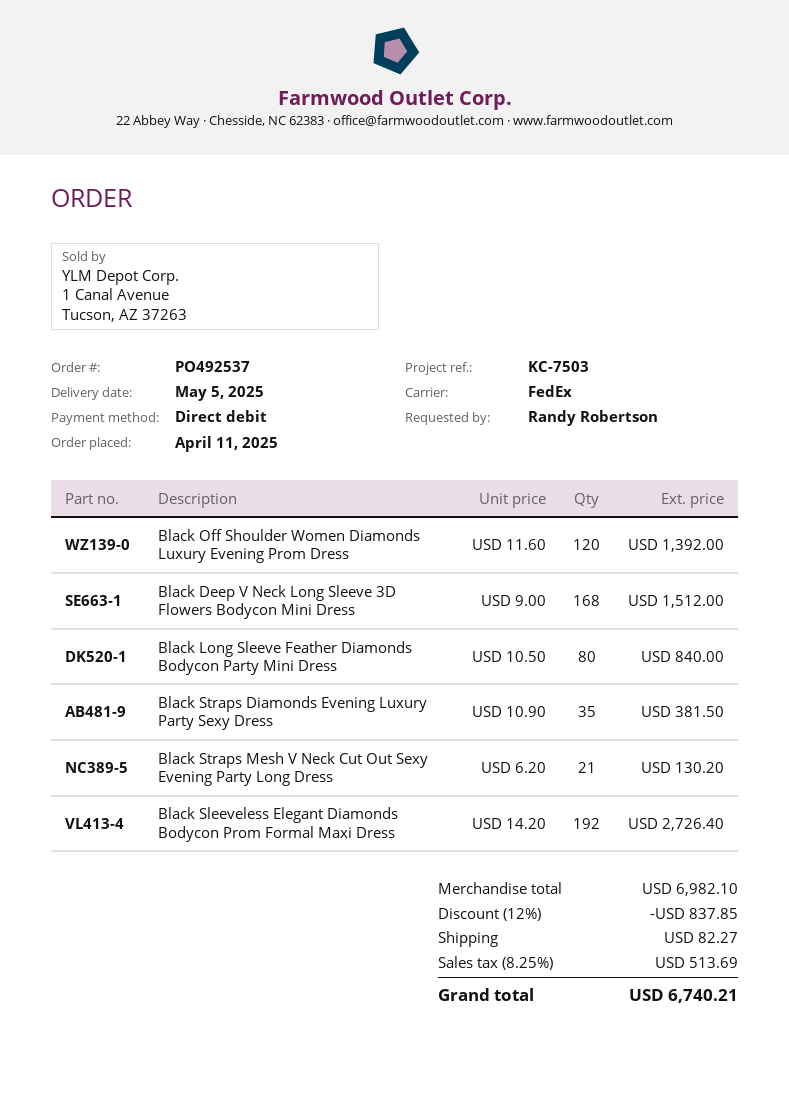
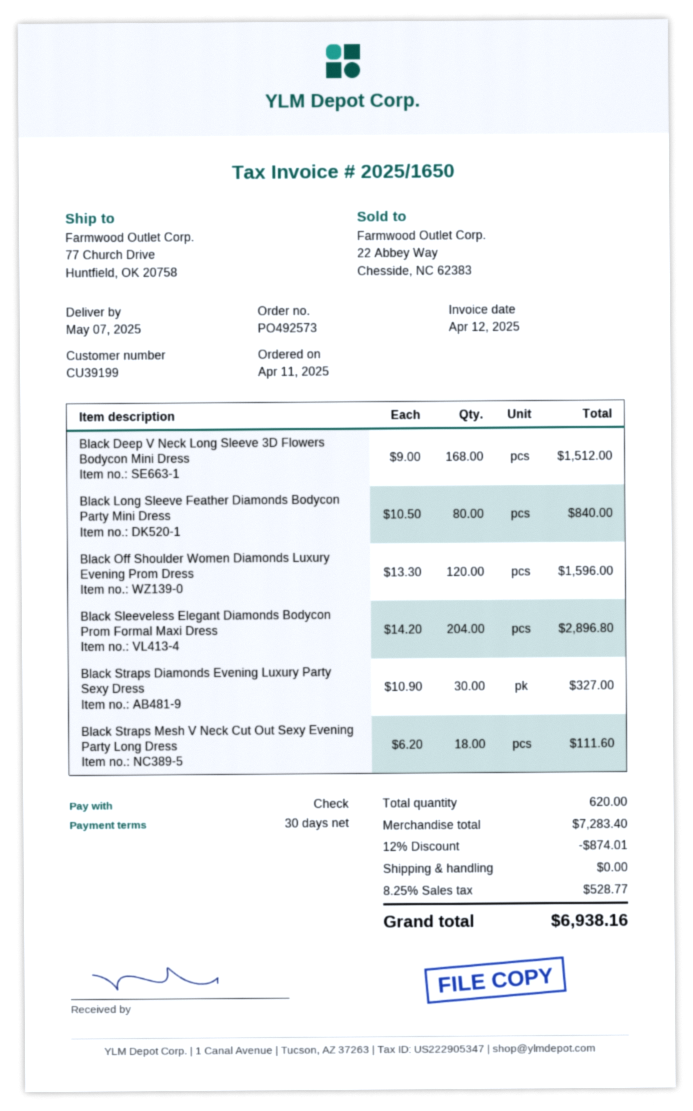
order number: PO492537 -> PO492573
delivery date: 2025-05-05 -> 2025-05-07
payment method: direct debit -> cheque
Black Off Shoulder Women Diamonds Luxury Evening Prom Dress: 120 x 11.60 = 1392.00 -> 120 x 13.30 = 1596.00
Black Straps Diamonds Evening Luxury Party Sexy Dress: 35 x 10.90 = 381.50 -> 30 x 10.90 = 327.00
Black Straps Mesh V Neck Cut Out Sexy Evening Party Long Dress: 21 x 6.20 = 130.20 -> 18 x 6.20 = 111.60
Black Sleeveless Elegant Diamonds Bodycon Prom Formal Maxi Dress: 192 x 14.20 = 2726.40 -> 204 x 14.20 = 2896.80
subtotal: 6982.10 -> 7283.40
discount: 12% = 837.85 -> 12% = 874.01
shipping: 82.27 -> 0.00
tax: 8.25% = 513.69 -> 8.25% = 528.77
total: 6740.21 -> 6938.16

